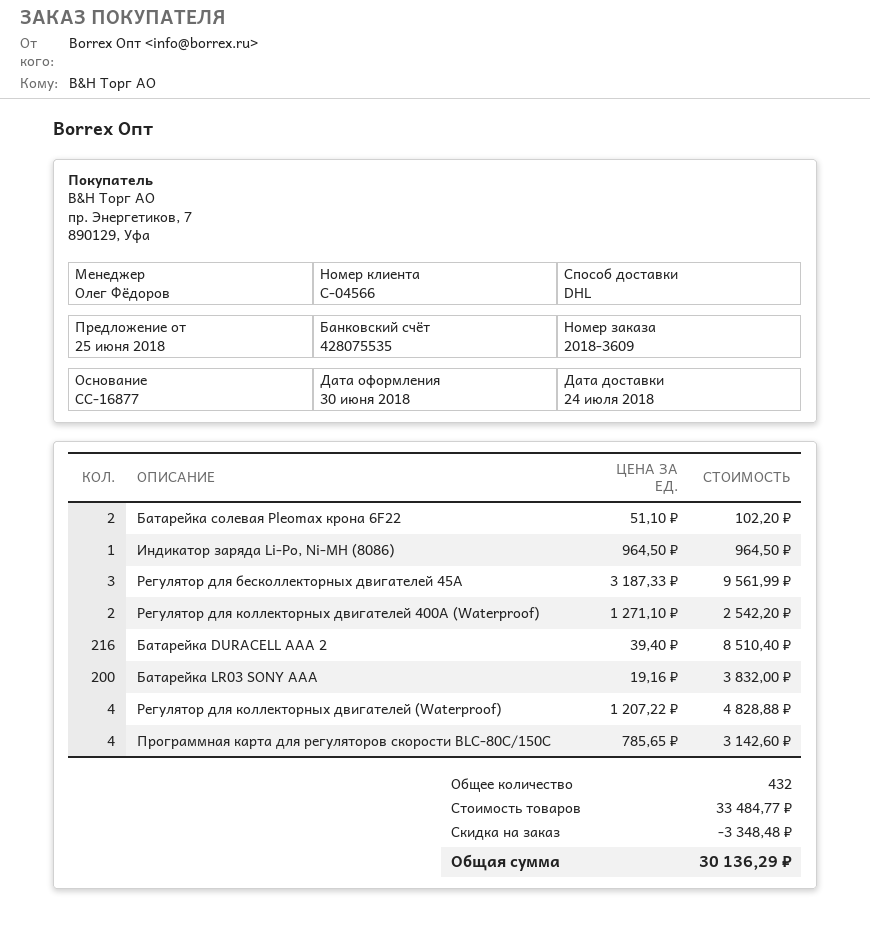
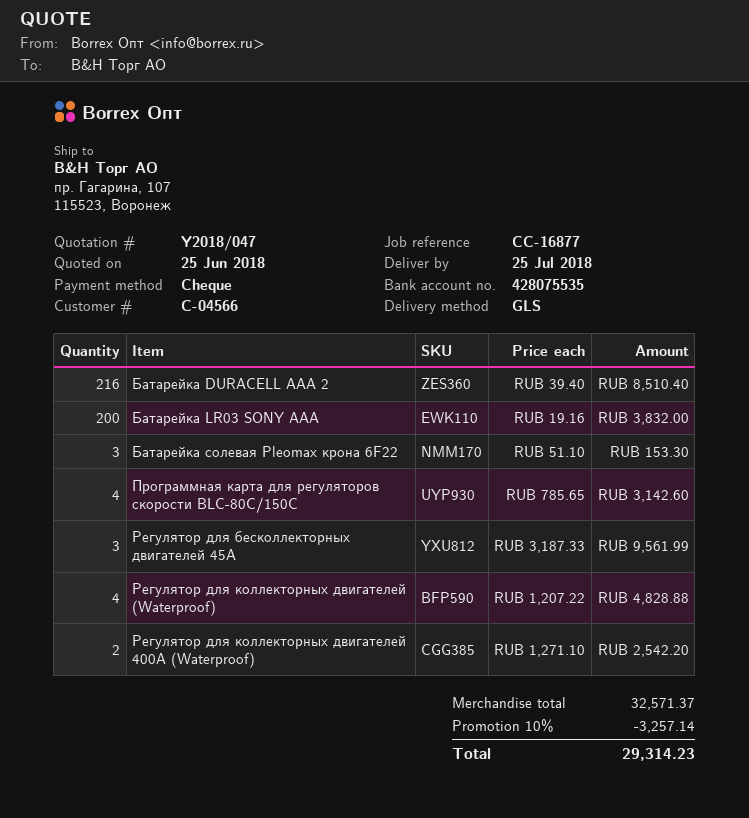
delivery date: 2018-07-24 -> 2018-07-25
shipping method: DHL -> GLS
Батарейка солевая Pleomax крона 6F22: 2 x 51.10 = 102.20 -> 3 x 51.10 = 153.30
Индикатор заряда Li-Po, Ni-MH (8086): 1 x 964.50 = 964.50 -> none
subtotal: 33484.77 -> 32571.37
discount: 3348.48 -> 3257.14
total: 30136.29 -> 29314.23

